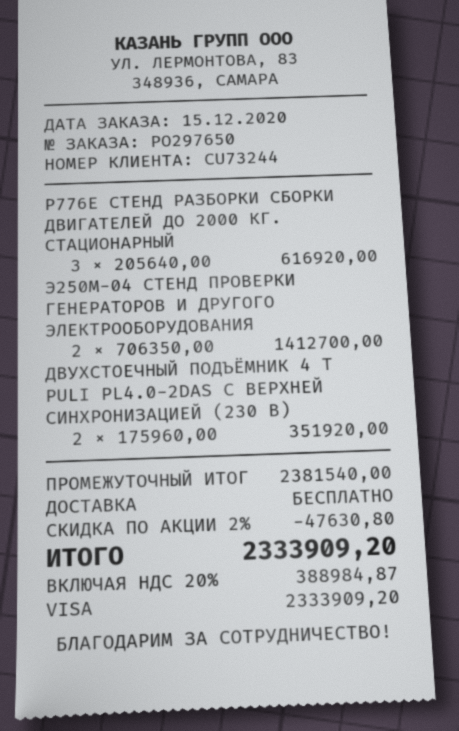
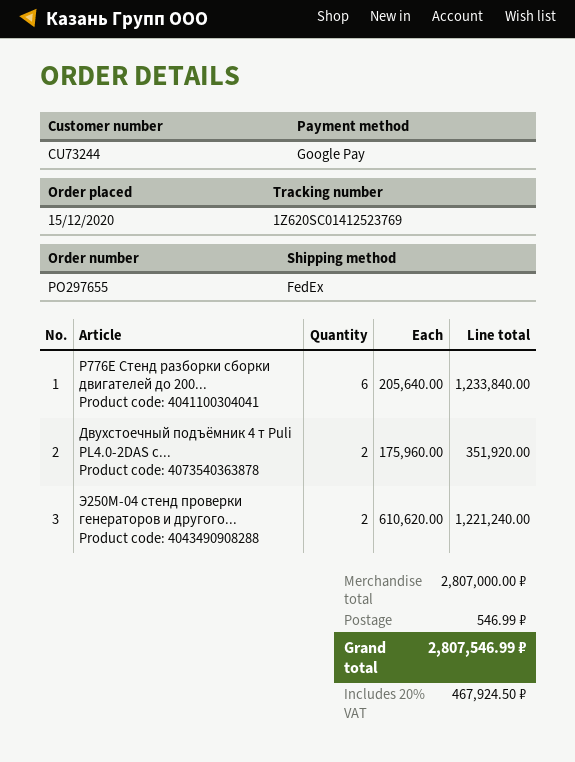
order number: PO297650 -> PO297655
payment method: Visa -> Google Pay
Р776Е СТЕНД РАЗБОРКИ СБОРКИ ДВИГАТЕЛЕЙ ДО 2000 КГ. СТАЦИОНАРНЫЙ: 3 x 205640.00 = 616920.00 -> 6 x 205640.00 = 1233840.00
Э250М-04 СТЕНД ПРОВЕРКИ ГЕНЕРАТОРОВ И ДРУГОГО ЭЛЕКТРООБОРУДОВАНИЯ: 2 x 706350.00 = 1412700.00 -> 2 x 610620.00 = 1221240.00
subtotal: 2381540.00 -> 2807000.00
discount: 2% = 47630.80 -> none
shipping: 0.00 -> 546.99
tax: 20% = 388984.87 -> 20% = 467924.50
total: 2333909.20 -> 2807546.99

